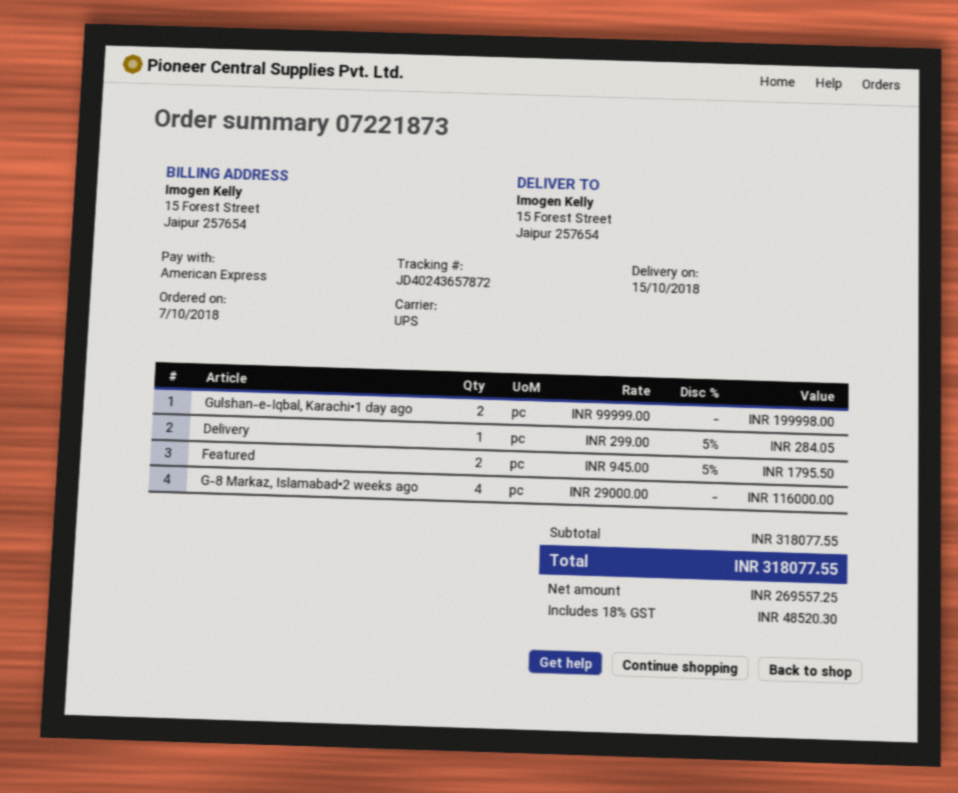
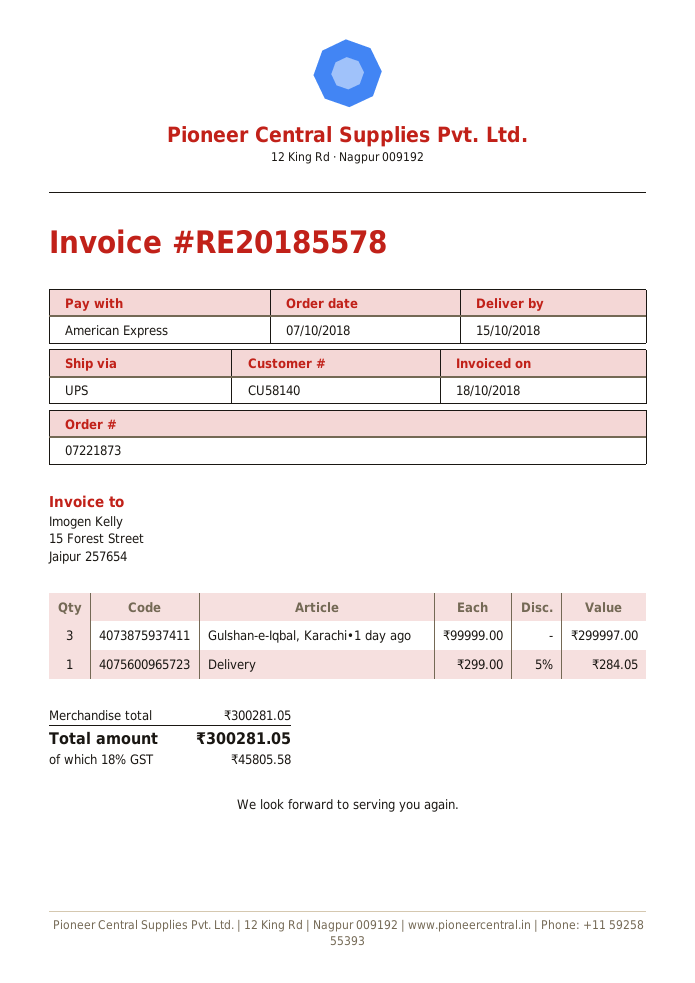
Gulshan-e-Iqbal, Karachi•1 day ago: 2 x 99999.00 = 199998.00 -> 3 x 99999.00 = 299997.00
Featured: 2 x 945.00 - 5% = 1795.50 -> none
G-8 Markaz, Islamabad•2 weeks ago: 4 x 29000.00 = 116000.00 -> none
subtotal: 318077.55 -> 300281.05
tax: 18% = 48520.30 -> 18% = 45805.58
total: 318077.55 -> 300281.05

